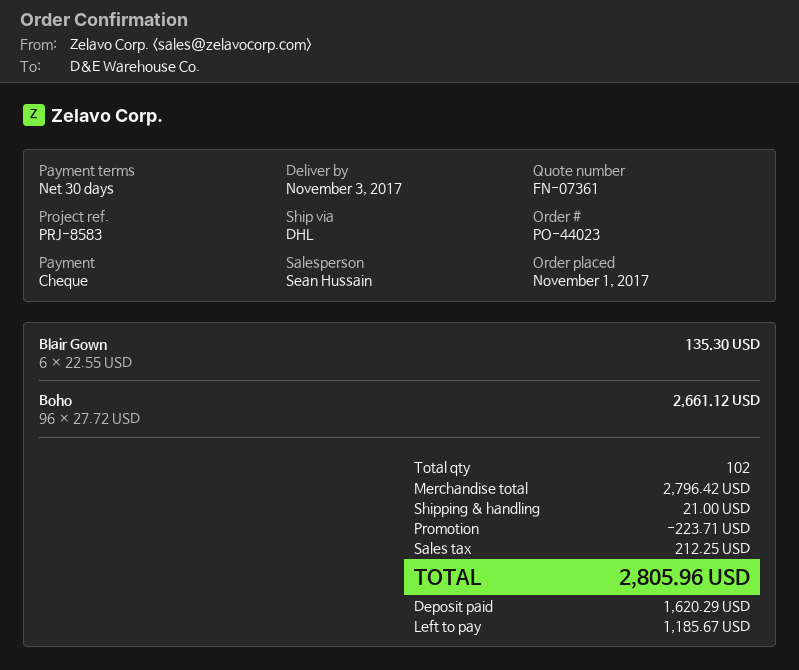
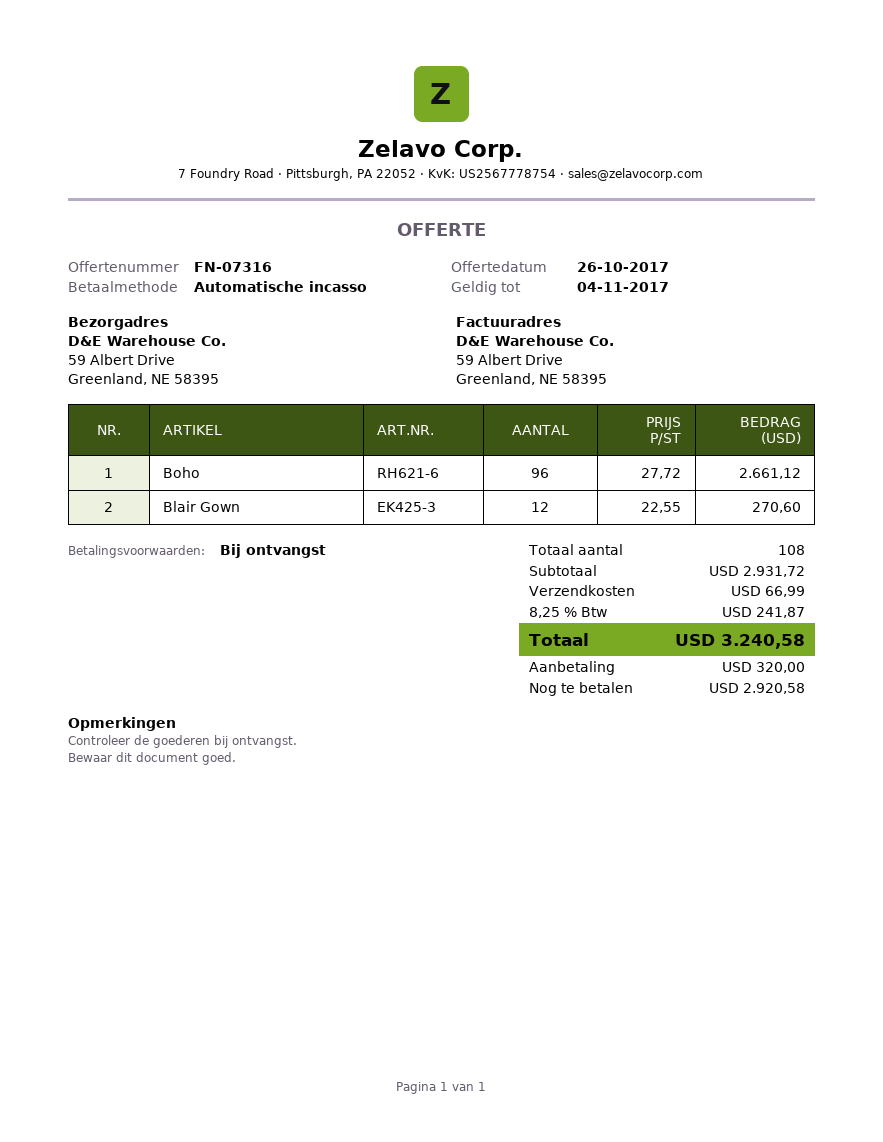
quote number: FN-07361 -> FN-07316
payment terms: 30 days -> on receipt
payment method: cheque -> direct debit
Blair Gown: 6 x 22.55 = 135.30 -> 12 x 22.55 = 270.60
total quantity: 102 -> 108
subtotal: 2796.42 -> 2931.72
discount: 223.71 -> none
shipping: 21.00 -> 66.99
tax: 212.25 -> 241.87
total: 2805.96 -> 3240.58
deposit: 1620.29 -> 320.00
balance: 1185.67 -> 2920.58

